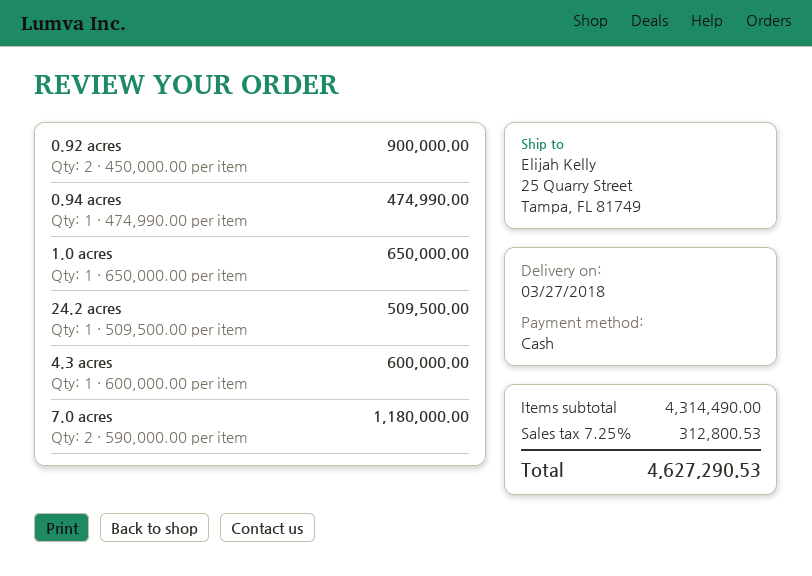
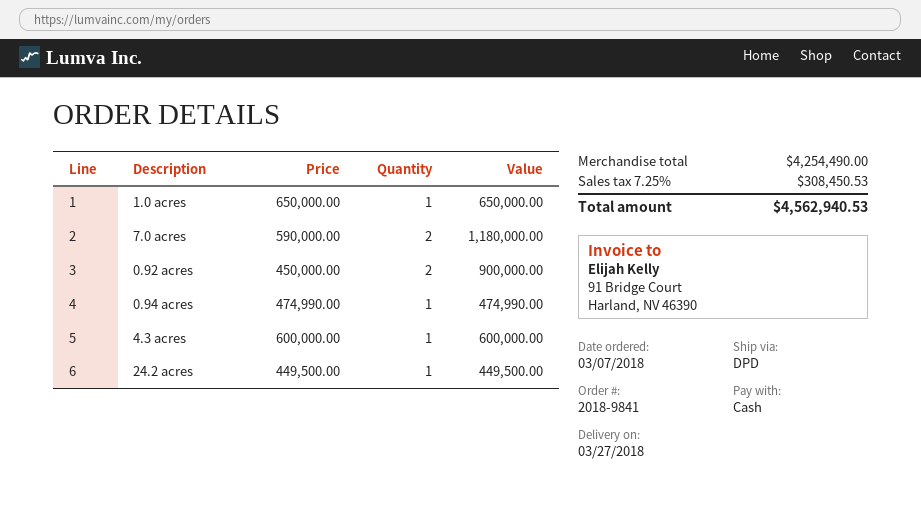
24.2 acres: 1 x 509500.00 = 509500.00 -> 1 x 449500.00 = 449500.00
subtotal: 4314490.00 -> 4254490.00
tax: 7.25% = 312800.53 -> 7.25% = 308450.53
total: 4627290.53 -> 4562940.53

